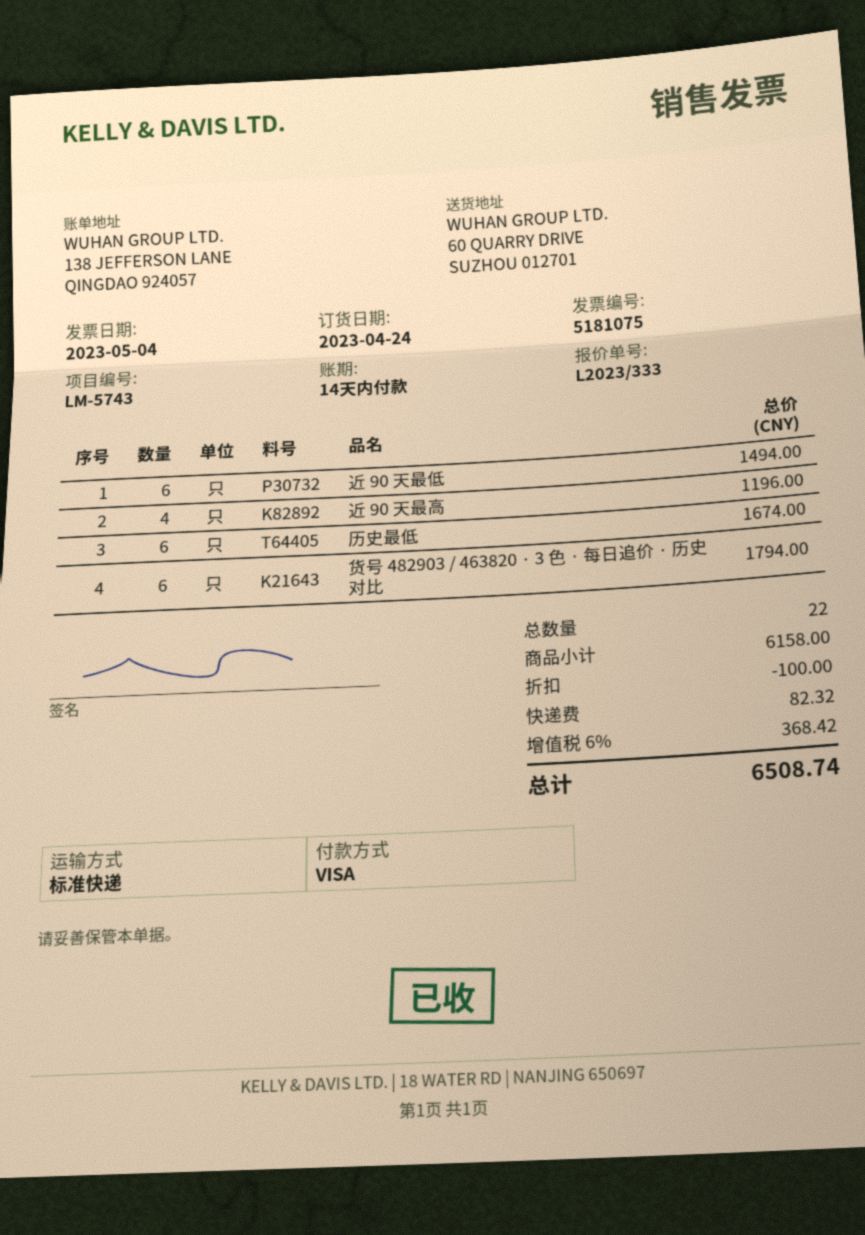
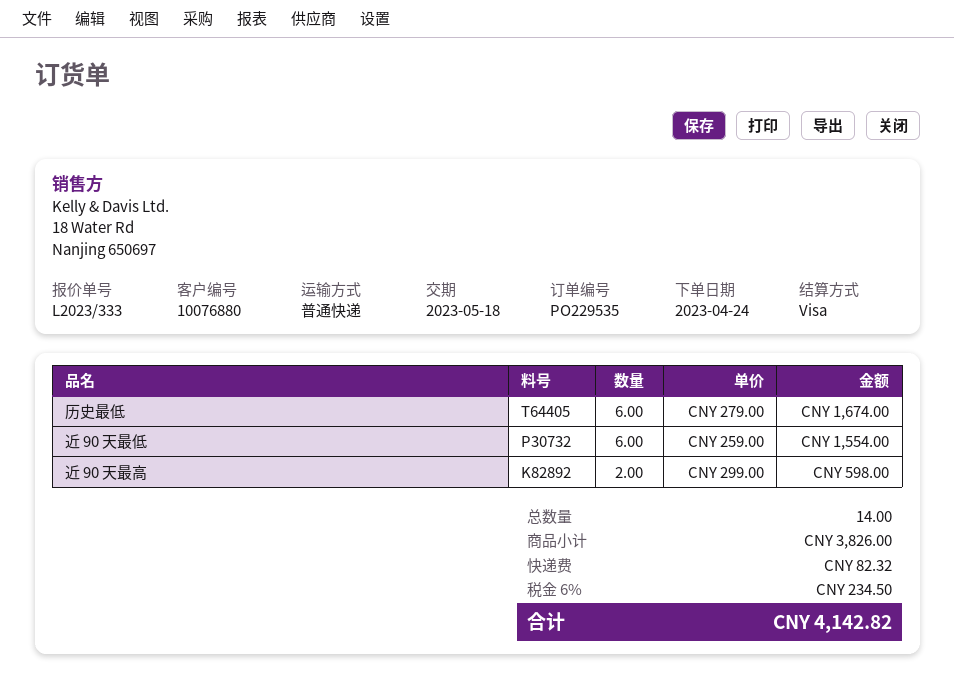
近 90 天最低: 6 for 1494.00 -> 6 for 1554.00
近 90 天最高: 4 for 1196.00 -> 2 for 598.00
货号 482903 / 463820 · 3 色 · 每日追价 · 历史对比: 6 for 1794.00 -> none
total quantity: 22 -> 14
subtotal: 6158.00 -> 3826.00
discount: 100.00 -> none
tax: 6% = 368.42 -> 6% = 234.50
total: 6508.74 -> 4142.82

